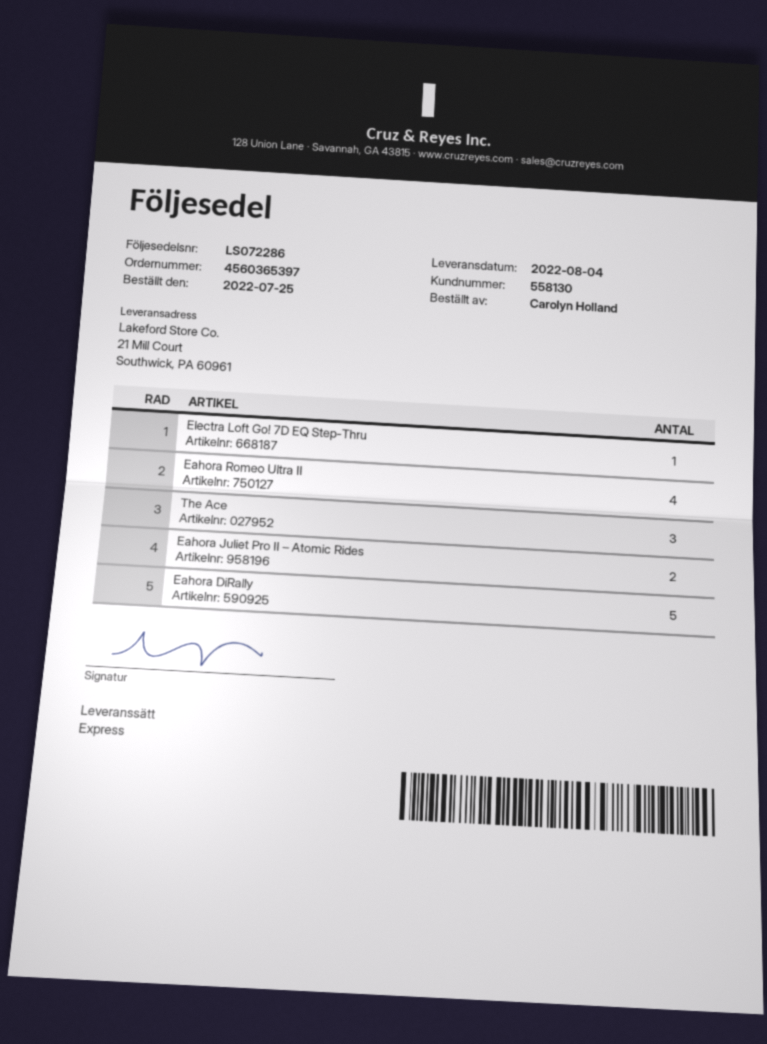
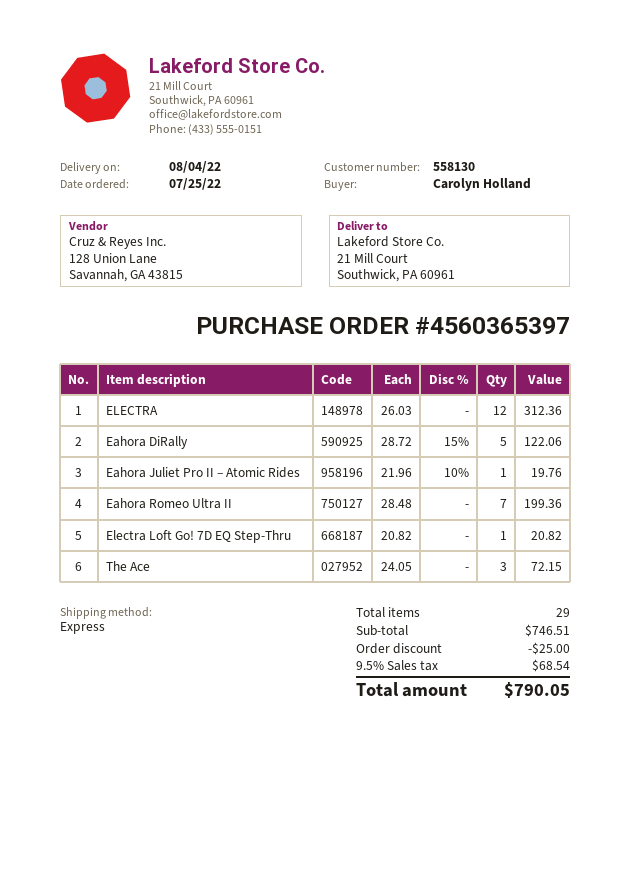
Eahora Romeo Ultra II: 4 -> 7
Eahora Juliet Pro II – Atomic Rides: 2 -> 1
ELECTRA: none -> 12

